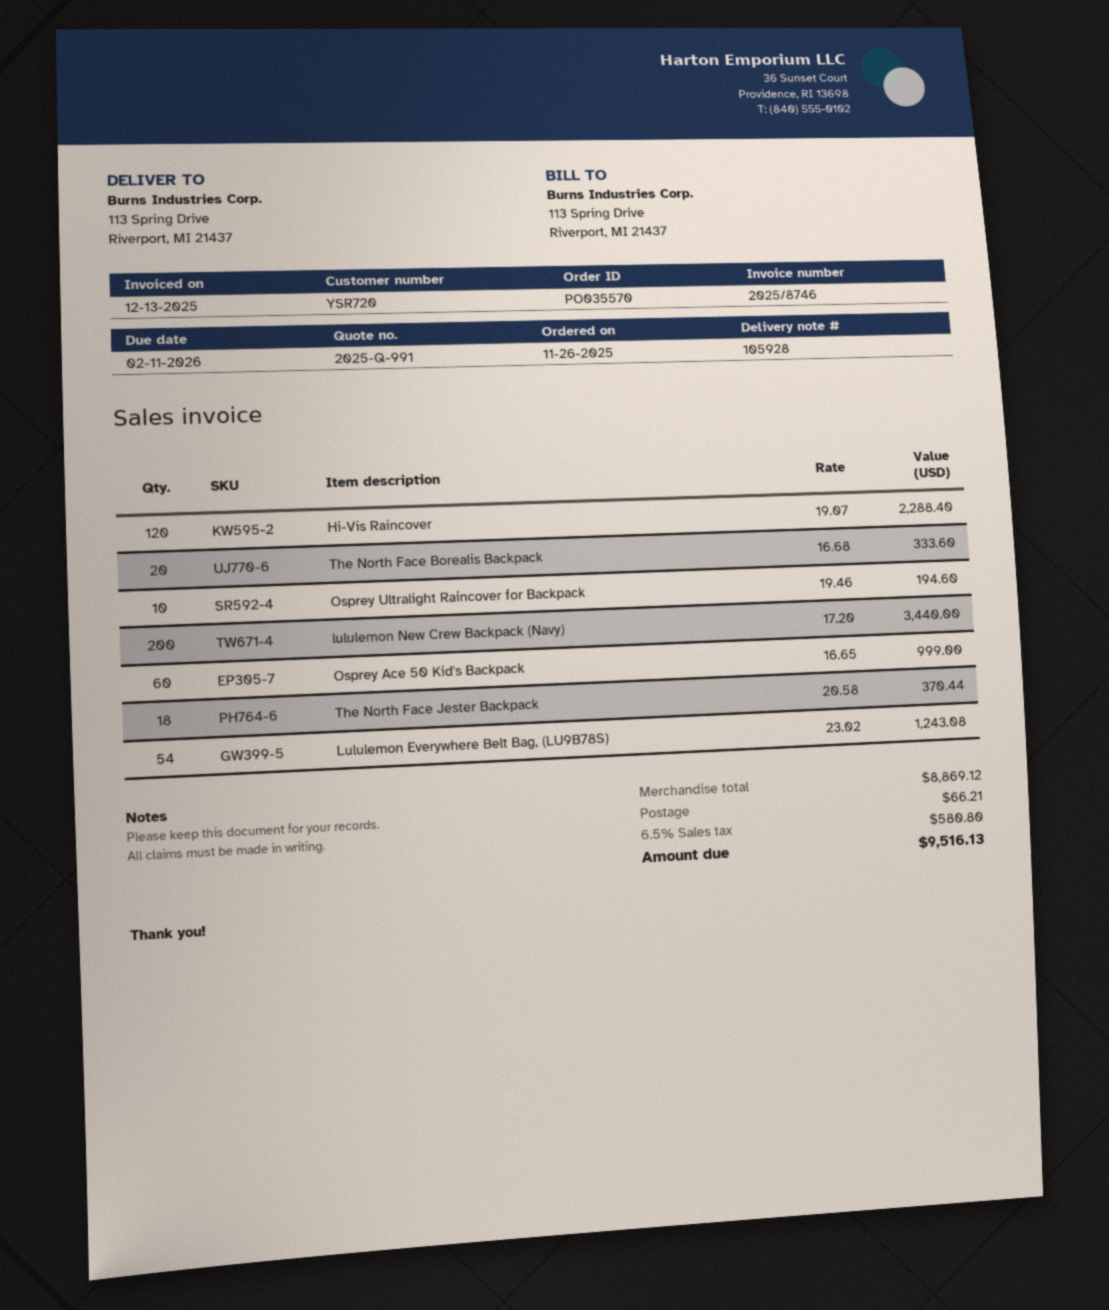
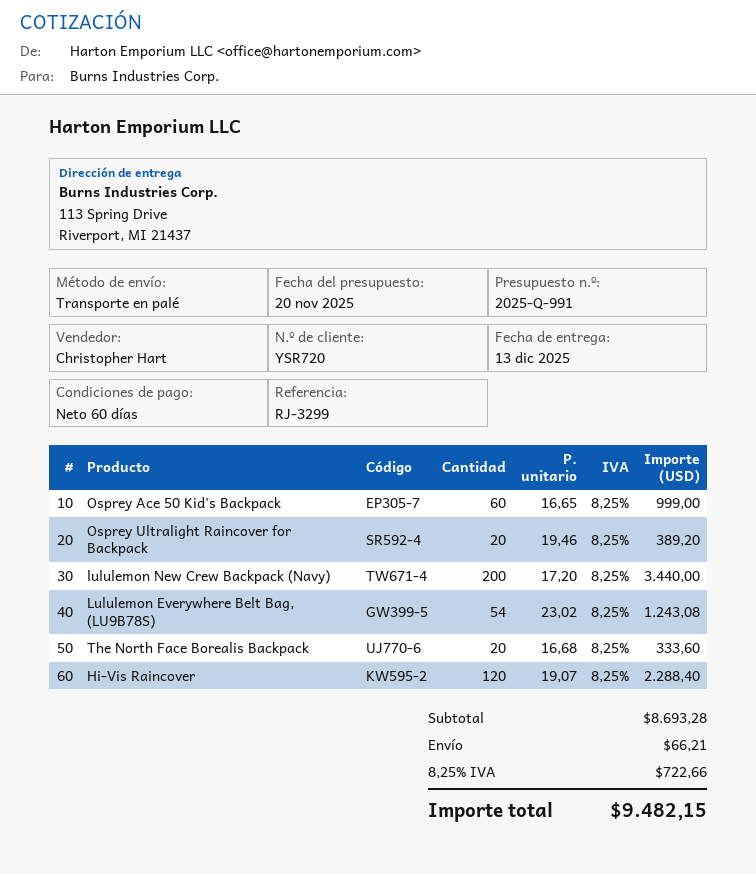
Osprey Ultralight Raincover for Backpack: 10 x 19.46 = 194.60 -> 20 x 19.46 = 389.20
The North Face Jester Backpack: 18 x 20.58 = 370.44 -> none
subtotal: 8869.12 -> 8693.28
tax: 6.5% = 580.80 -> 8.25% = 722.66
total: 9516.13 -> 9482.15

